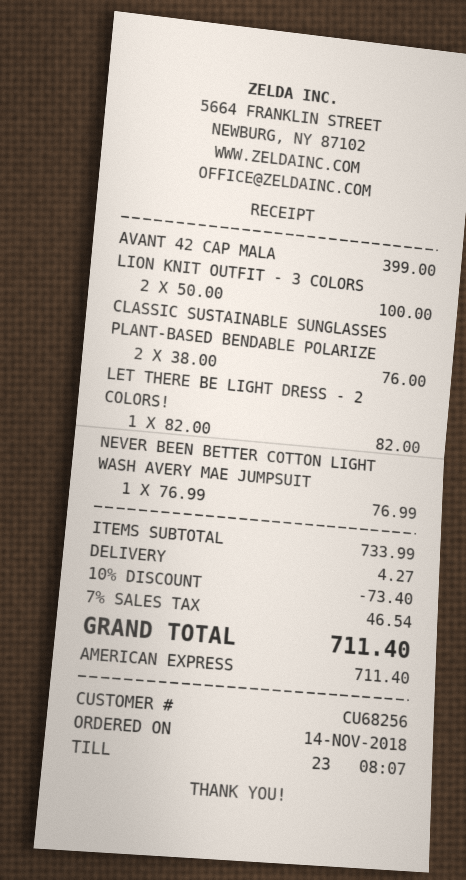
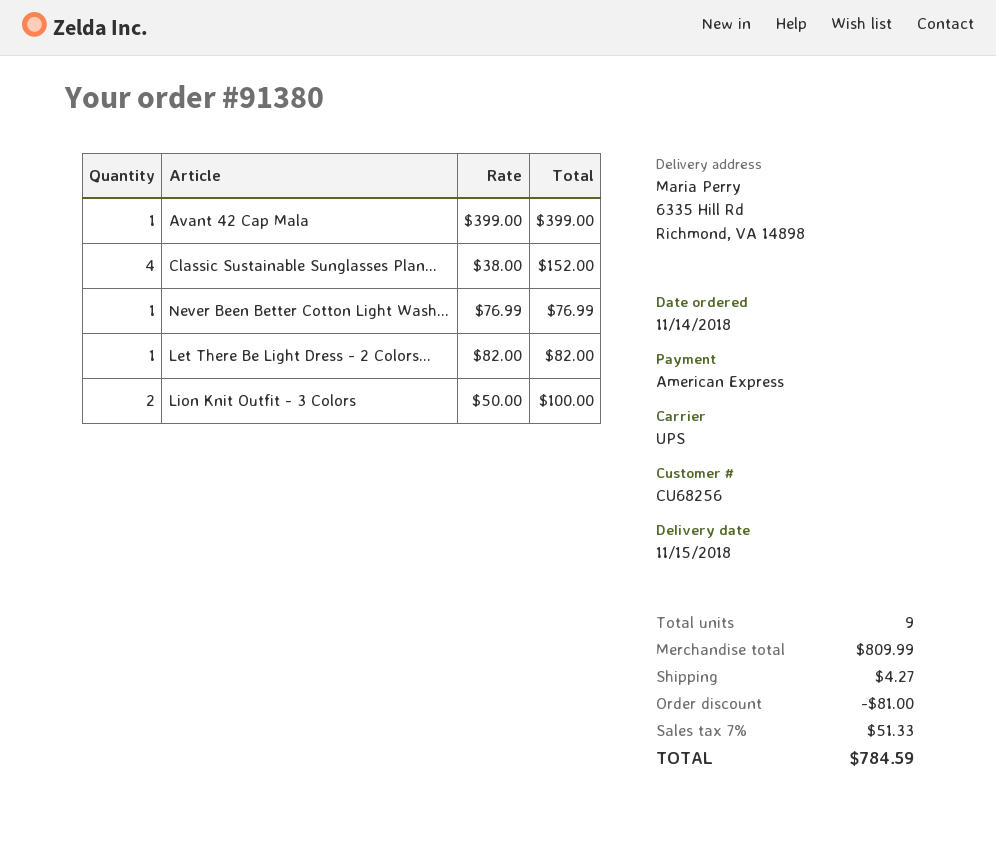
CLASSIC SUSTAINABLE SUNGLASSES PLANT-BASED BENDABLE POLARIZE: 2 x 38.00 = 76.00 -> 4 x 38.00 = 152.00
subtotal: 733.99 -> 809.99
discount: 73.40 -> 81.00
tax: 7% = 46.54 -> 7% = 51.33
total: 711.40 -> 784.59

